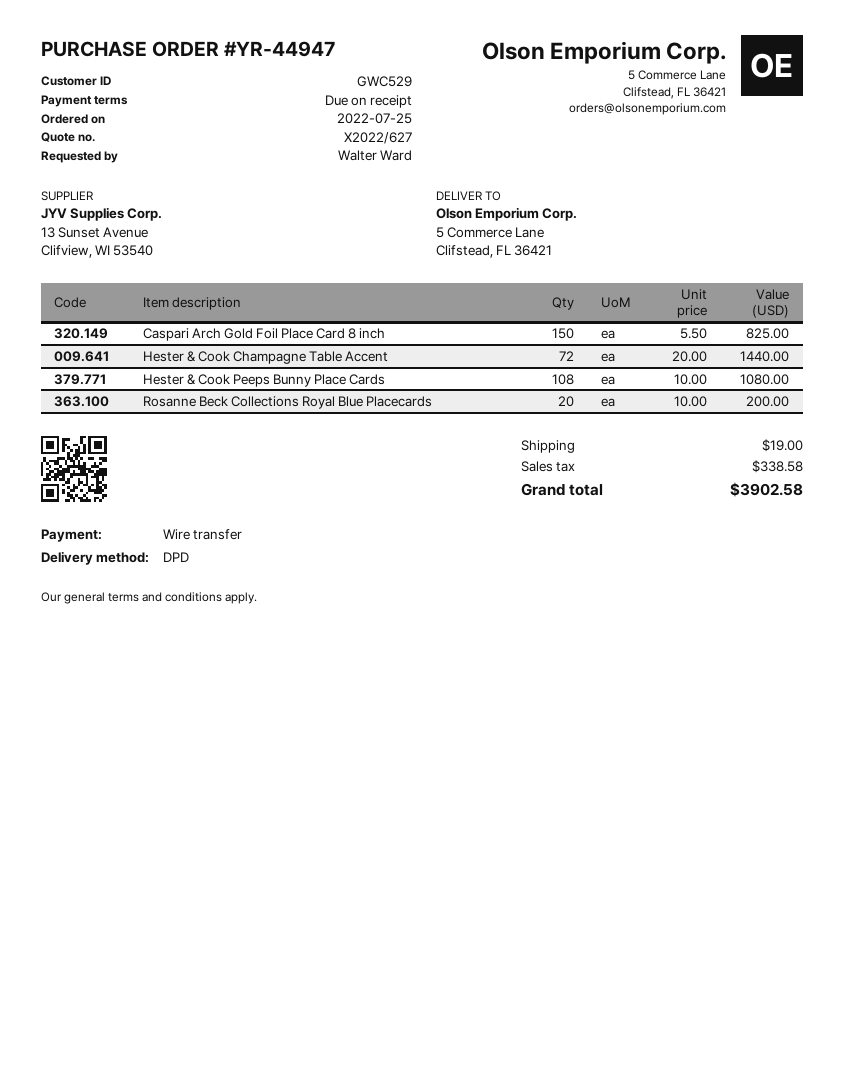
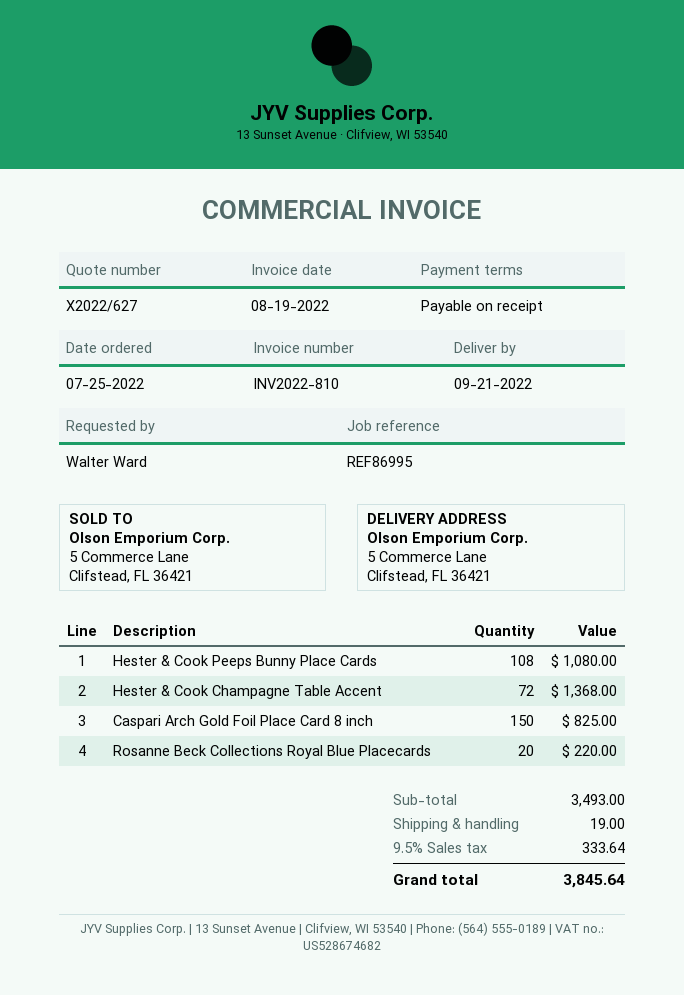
Hester & Cook Champagne Table Accent: 72 for 1440.00 -> 72 for 1368.00
Rosanne Beck Collections Royal Blue Placecards: 20 for 200.00 -> 20 for 220.00
tax: 338.58 -> 333.64
total: 3902.58 -> 3845.64

